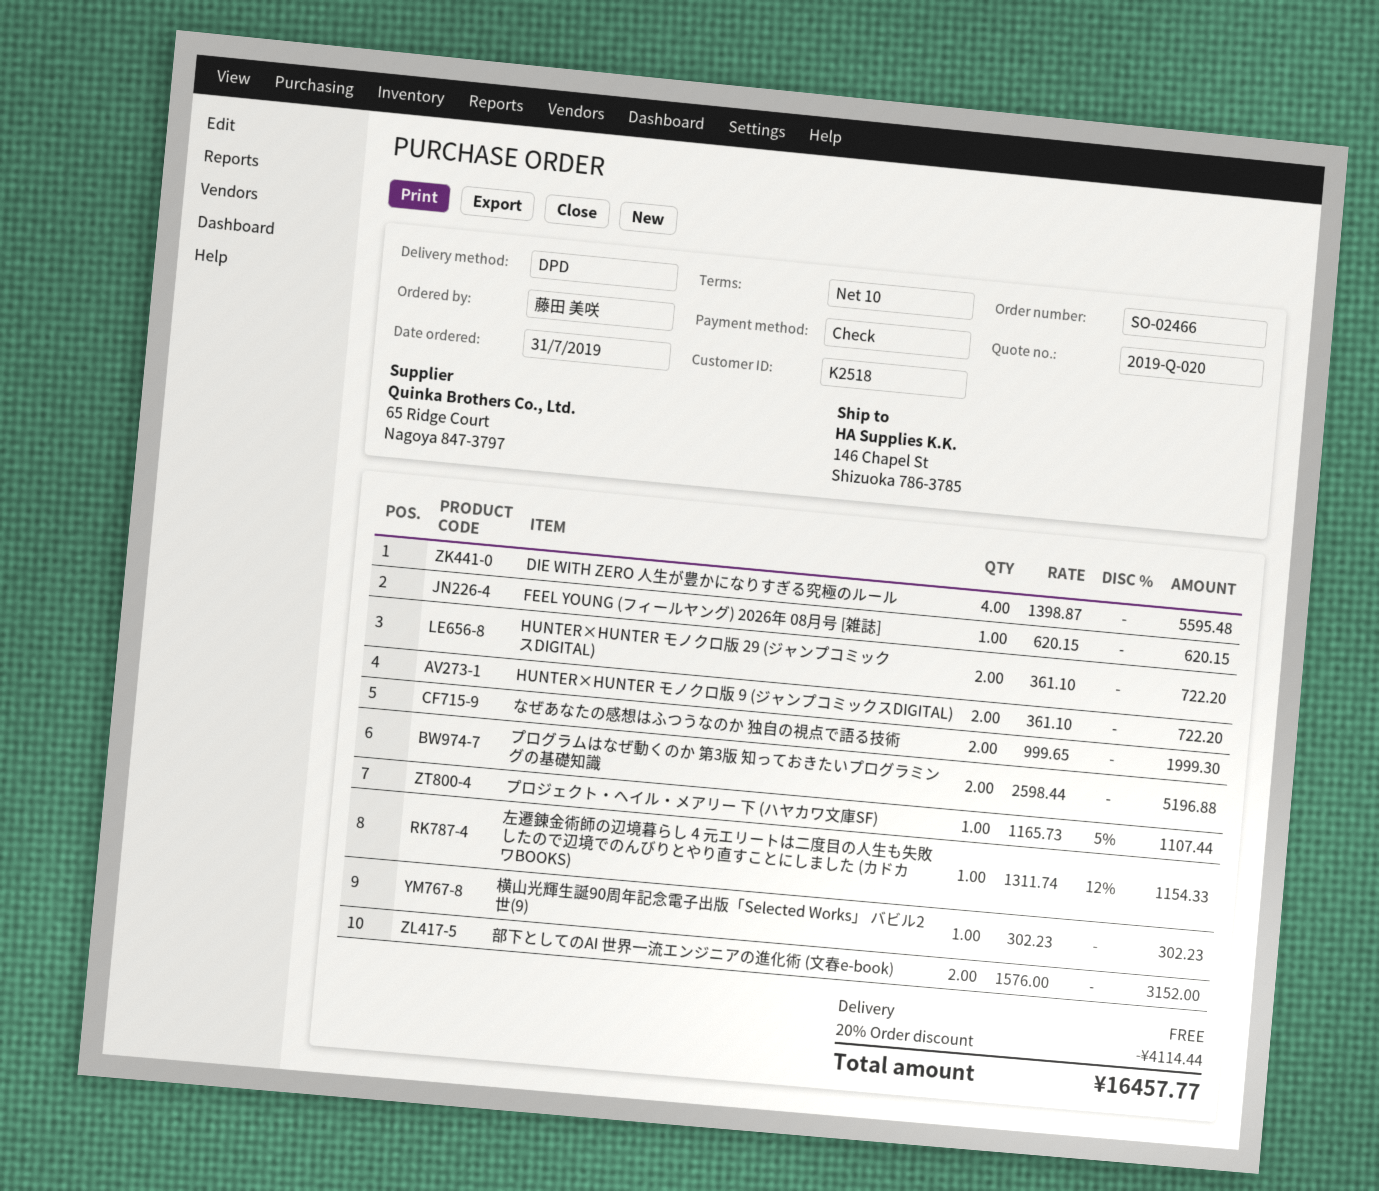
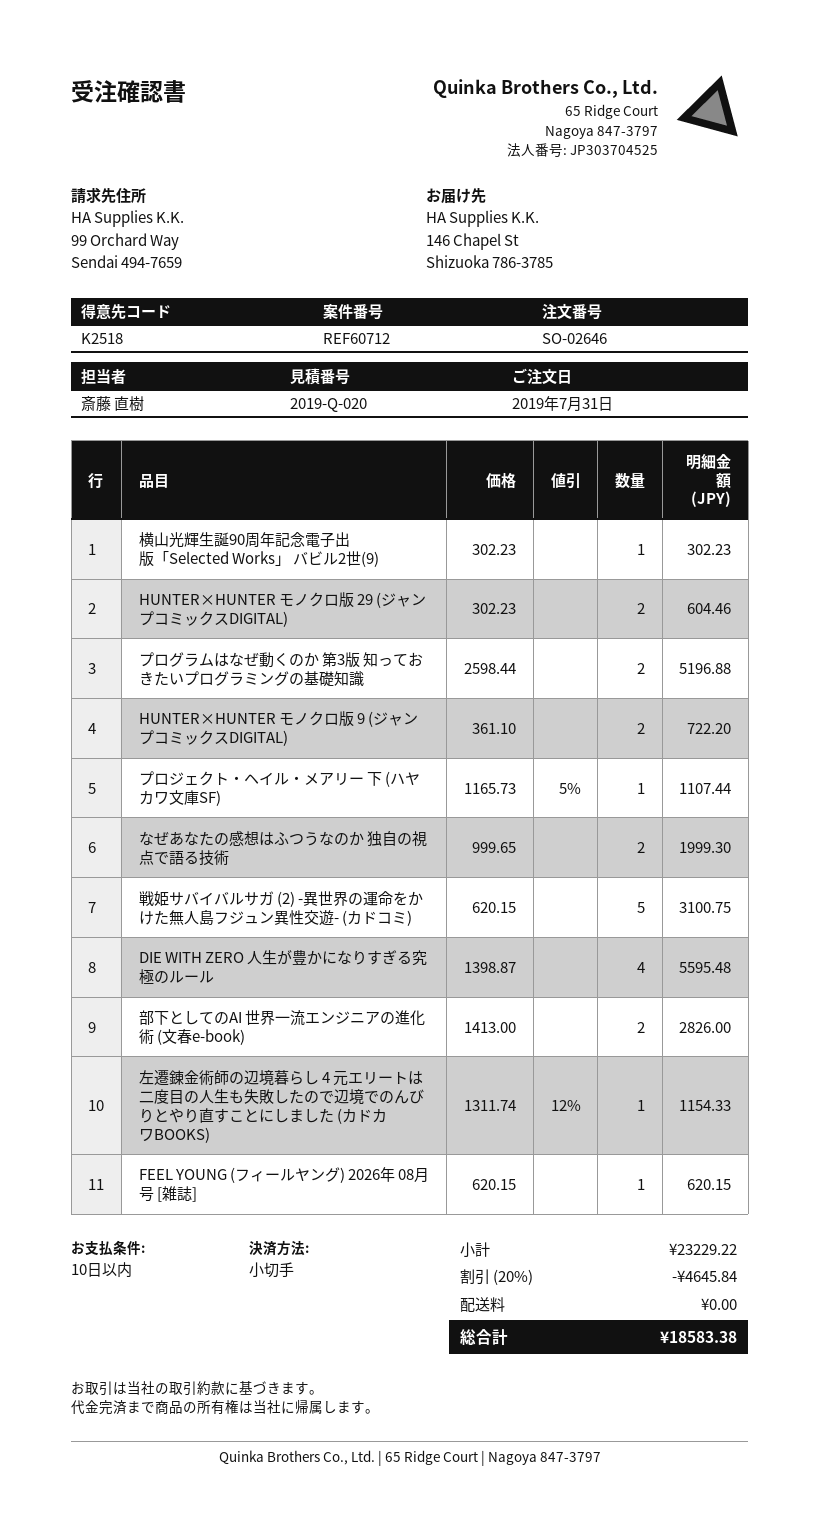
order number: SO-02466 -> SO-02646
HUNTER×HUNTER モノクロ版 29 (ジャンプコミックスDIGITAL): 2 x 361.10 = 722.20 -> 2 x 302.23 = 604.46
部下としてのAI 世界一流エンジニアの進化術 (文春e-book): 2 x 1576.00 = 3152.00 -> 2 x 1413.00 = 2826.00
戦姫サバイバルサガ (2) -異世界の運命をかけた無人島フジュン異性交遊- (カドコミ): none -> 5 x 620.15 = 3100.75
discount: 20% = 4114.44 -> 20% = 4645.84
total: 16457.77 -> 18583.38

